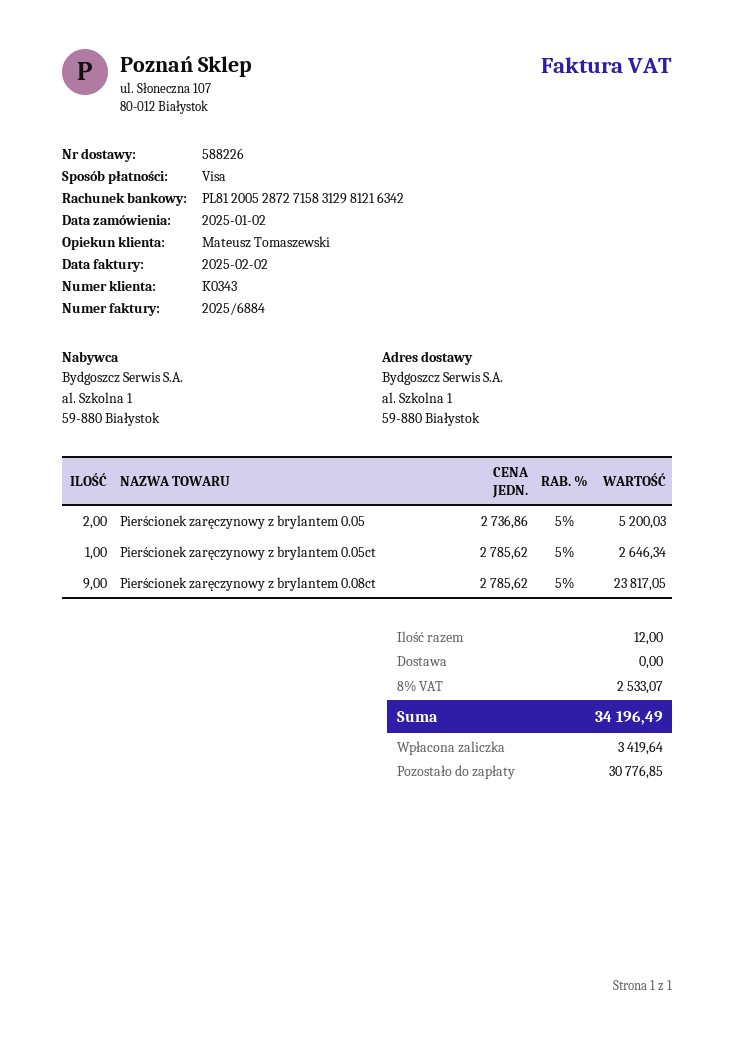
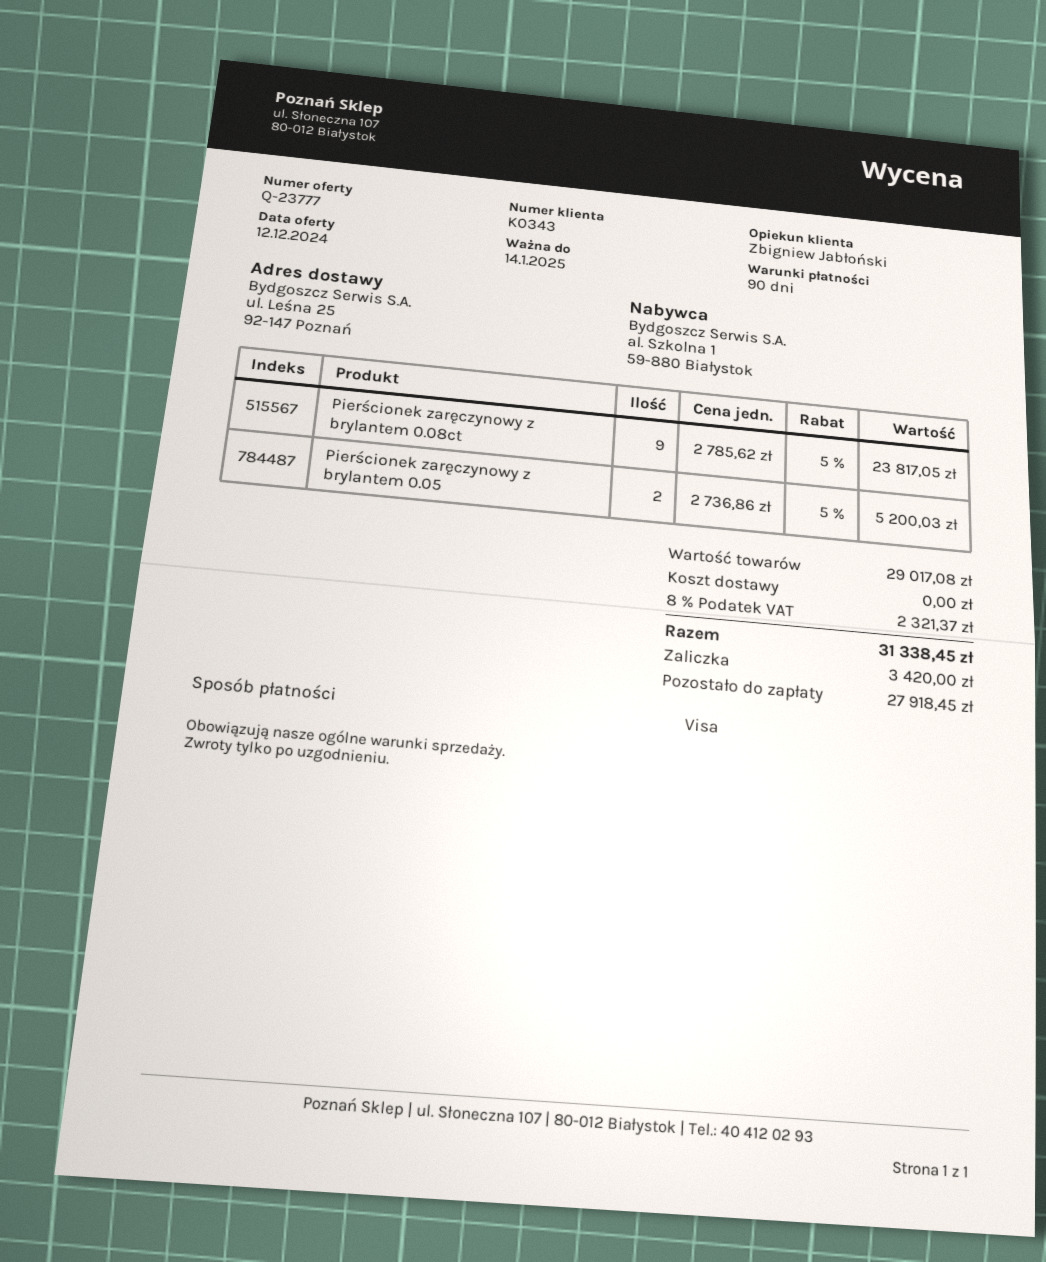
sales rep: Mateusz Tomaszewski -> Zbigniew Jabłoński
ship to: al. Szkolna 1, 59-880 Białystok -> ul. Leśna 25, 92-147 Poznań
Pierścionek zaręczynowy z brylantem 0.05ct: 1 x 2785.62 - 5% = 2646.34 -> none
tax: 8% = 2533.07 -> 8% = 2321.37
total: 34196.49 -> 31338.45
deposit: 3419.64 -> 3420.00
balance: 30776.85 -> 27918.45

